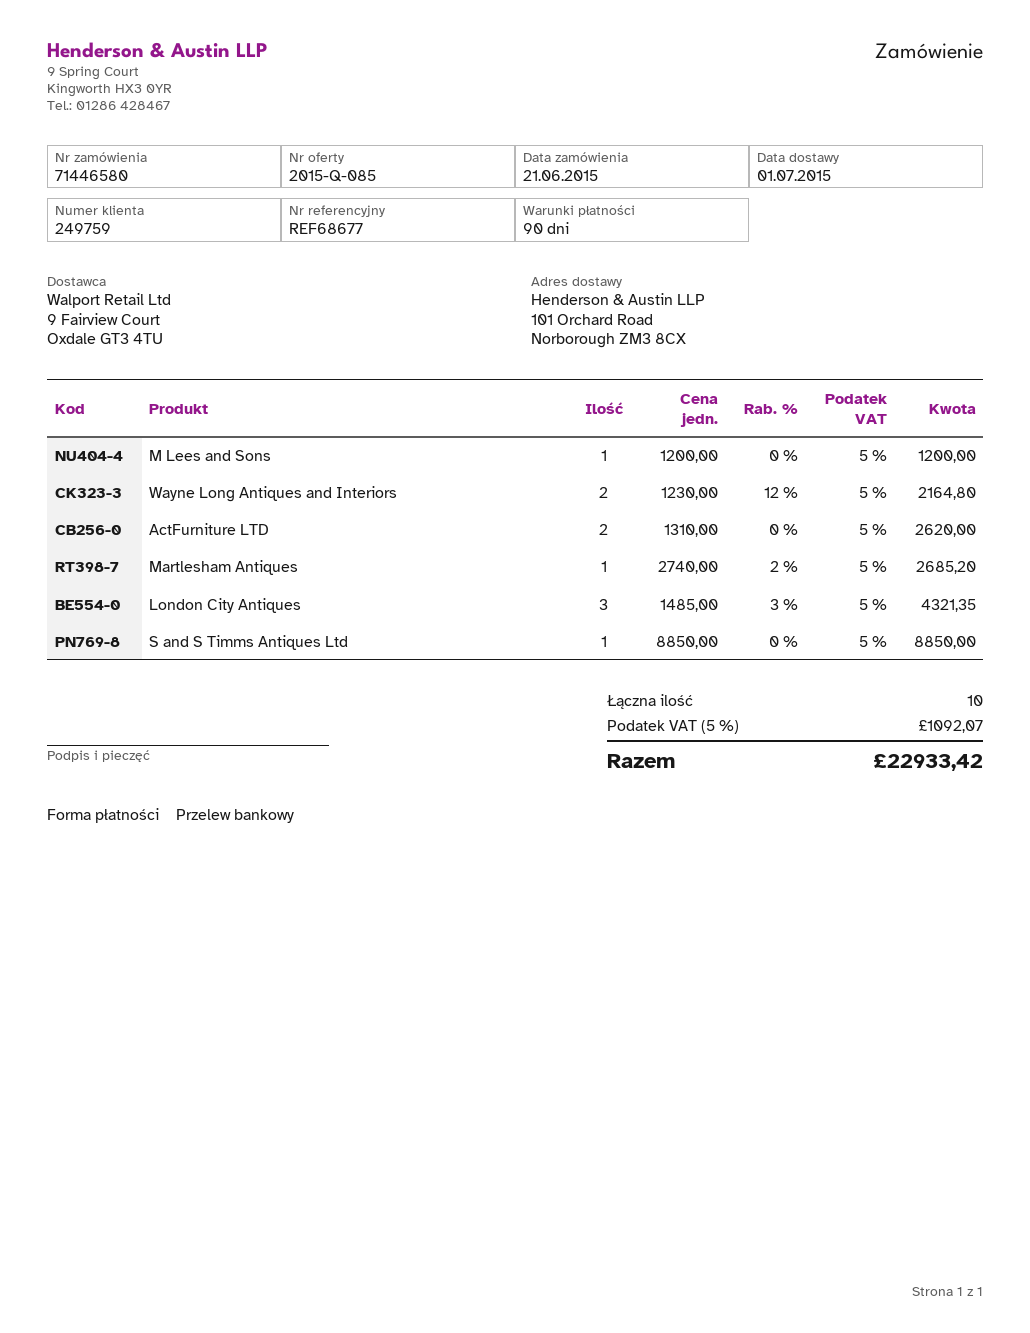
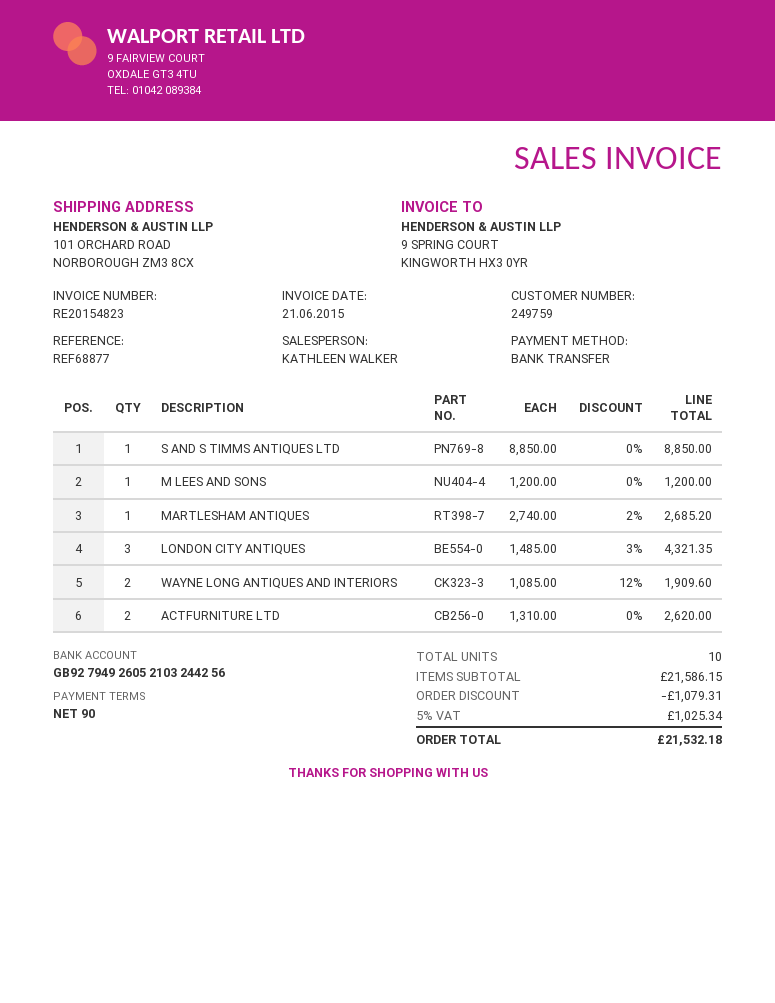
reference: REF68677 -> REF68877
Wayne Long Antiques and Interiors: 2 x 1230.00 - 12% = 2164.80 -> 2 x 1085.00 - 12% = 1909.60
discount: none -> 1079.31
tax: 5% = 1092.07 -> 5% = 1025.34
total: 22933.42 -> 21532.18

